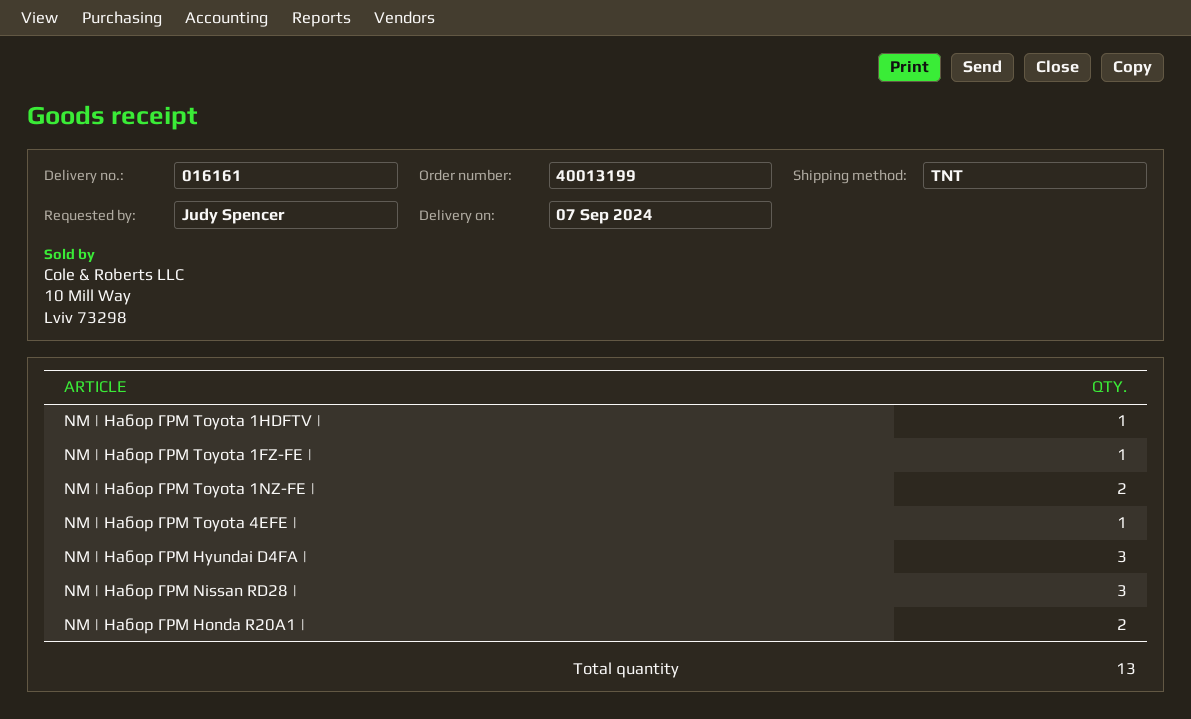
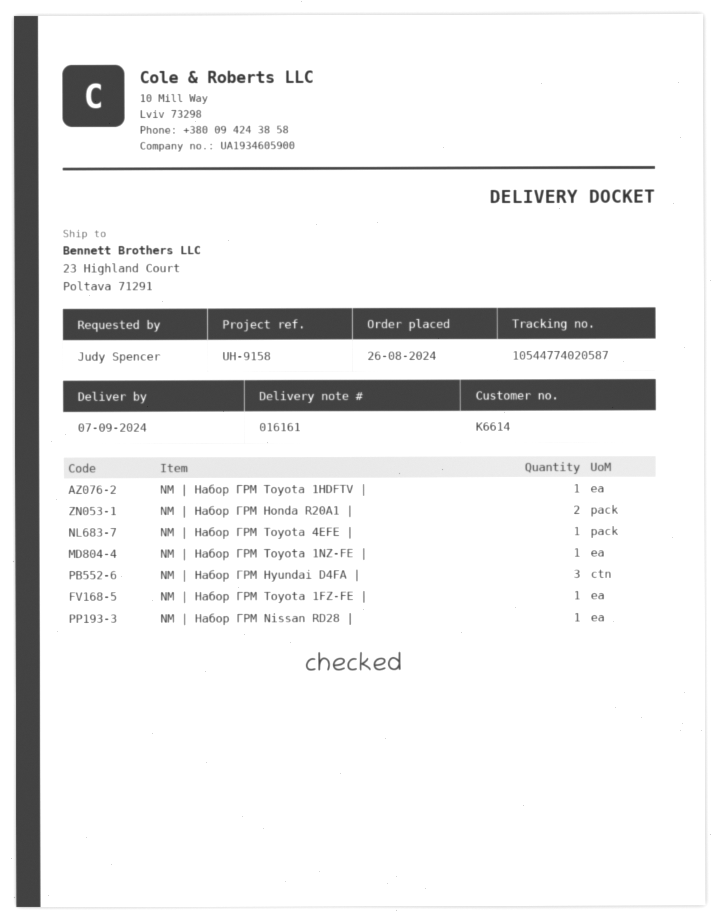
NM | Набор ГРМ Toyota 1NZ-FE |: 2 -> 1
NM | Набор ГРМ Nissan RD28 |: 3 -> 1

